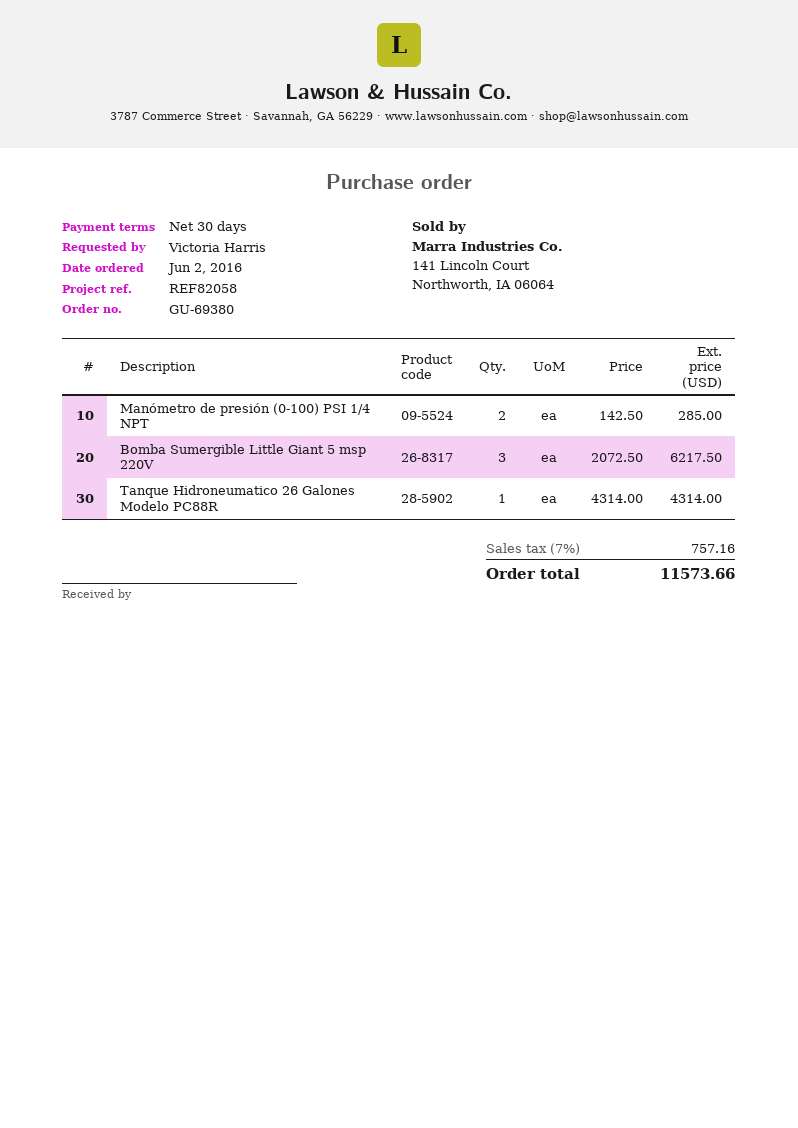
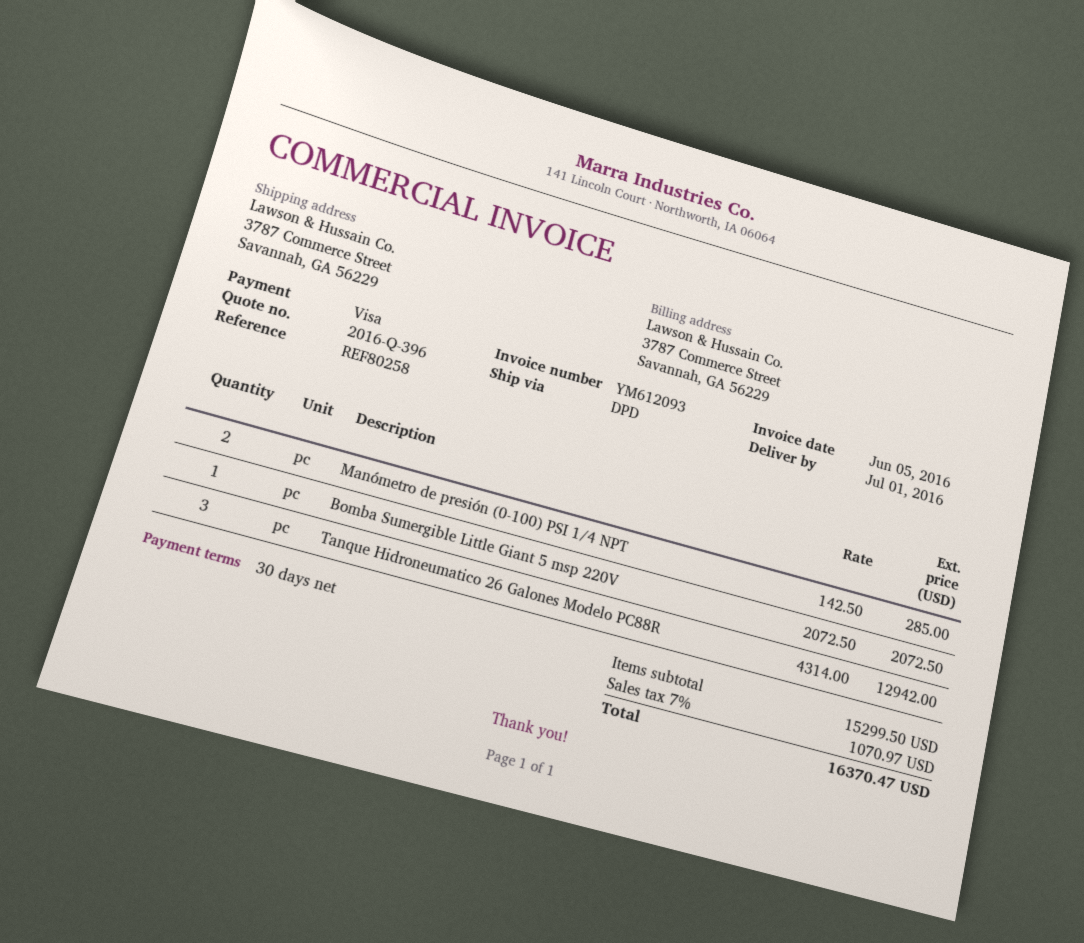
reference: REF82058 -> REF80258
Bomba Sumergible Little Giant 5 msp 220V: 3 x 2072.50 = 6217.50 -> 1 x 2072.50 = 2072.50
Tanque Hidroneumatico 26 Galones Modelo PC88R: 1 x 4314.00 = 4314.00 -> 3 x 4314.00 = 12942.00
tax: 7% = 757.16 -> 7% = 1070.97
total: 11573.66 -> 16370.47

